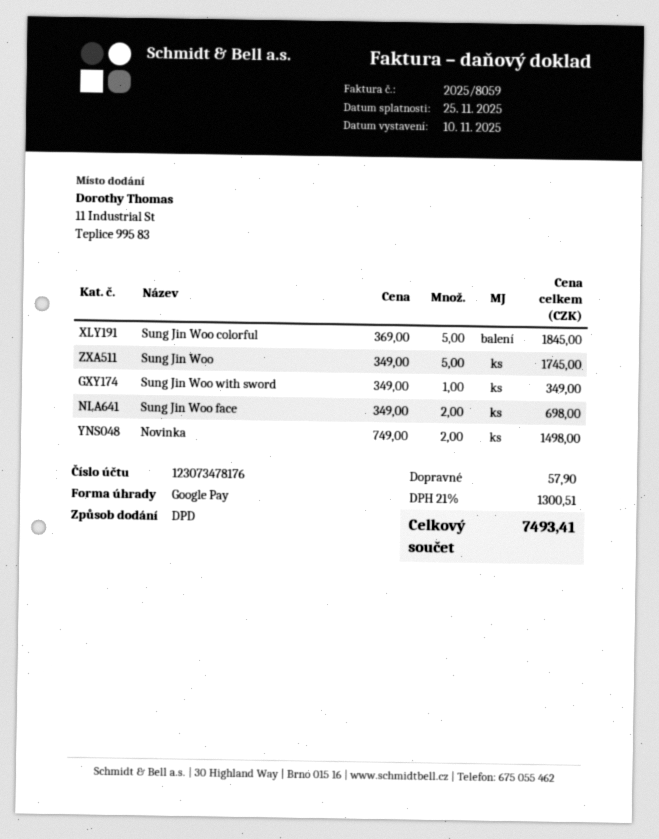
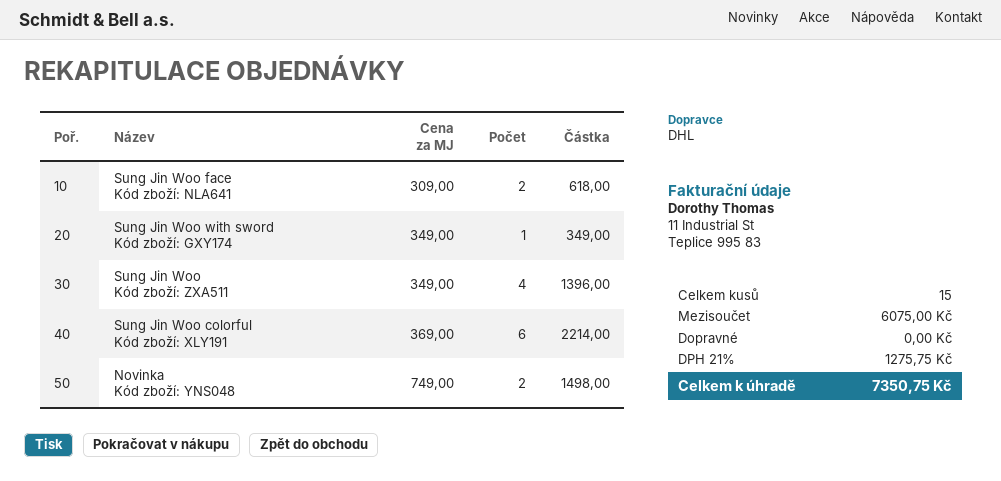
shipping method: DPD -> DHL
Sung Jin Woo colorful: 5 x 369.00 = 1845.00 -> 6 x 369.00 = 2214.00
Sung Jin Woo: 5 x 349.00 = 1745.00 -> 4 x 349.00 = 1396.00
Sung Jin Woo face: 2 x 349.00 = 698.00 -> 2 x 309.00 = 618.00
shipping: 57.90 -> 0.00
tax: 21% = 1300.51 -> 21% = 1275.75
total: 7493.41 -> 7350.75

